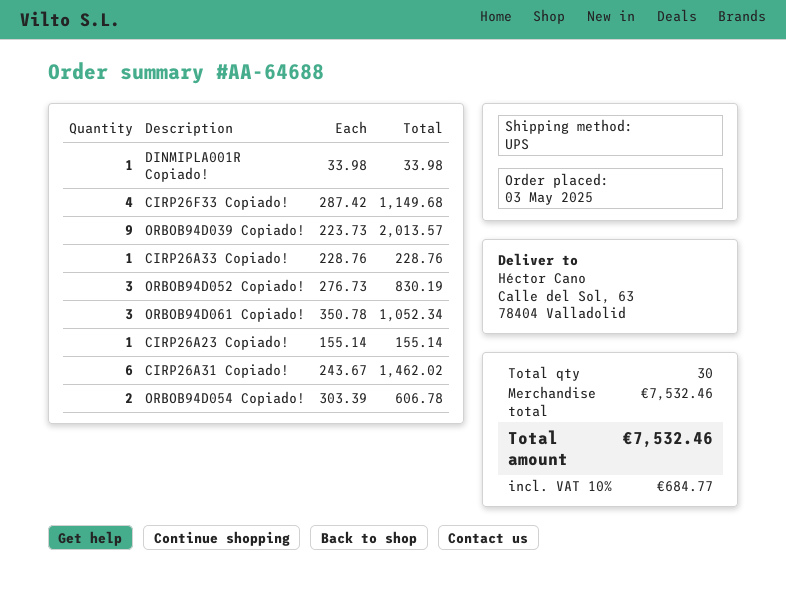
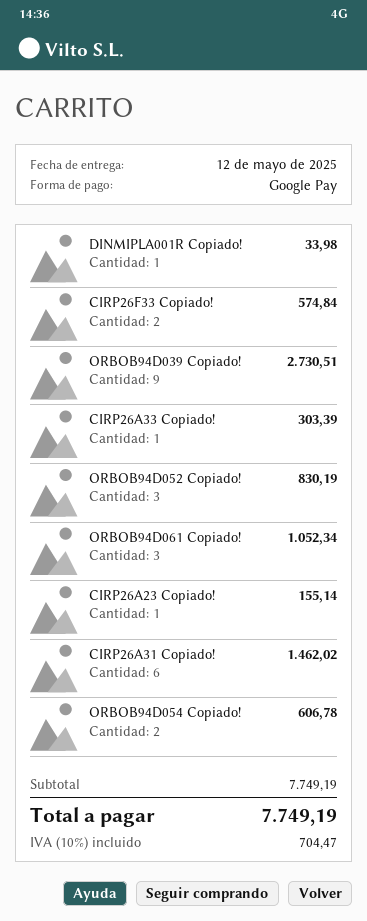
CIRP26F33 Copiado!: 4 for 1149.68 -> 2 for 574.84
ORBOB94D039 Copiado!: 9 for 2013.57 -> 9 for 2730.51
CIRP26A33 Copiado!: 1 for 228.76 -> 1 for 303.39
subtotal: 7532.46 -> 7749.19
tax: 10% = 684.77 -> 10% = 704.47
total: 7532.46 -> 7749.19

